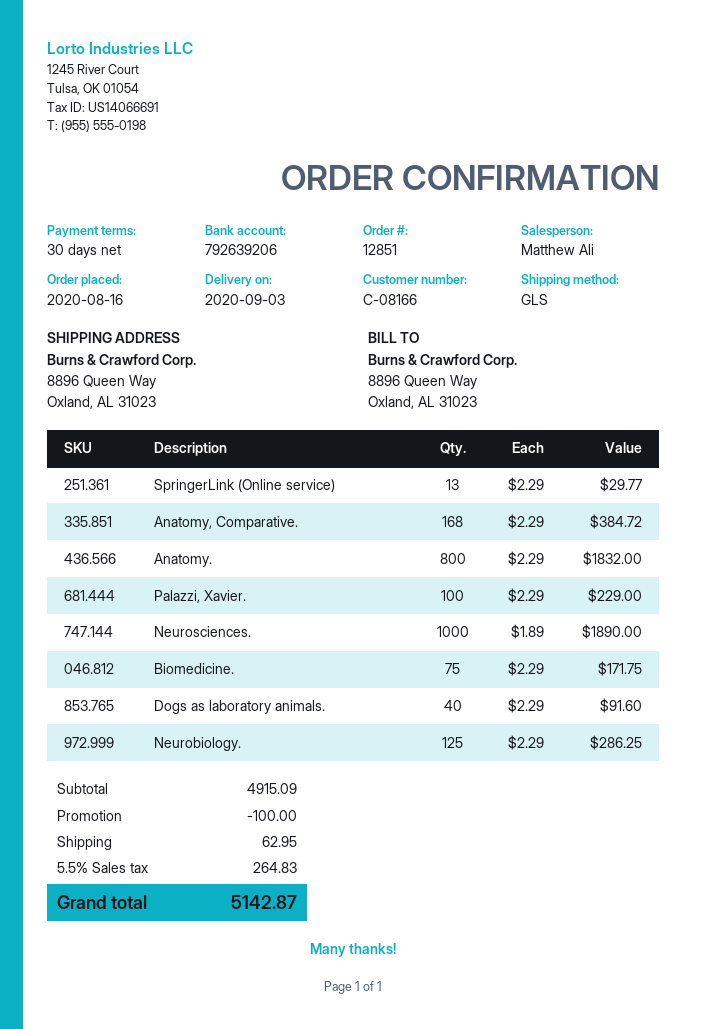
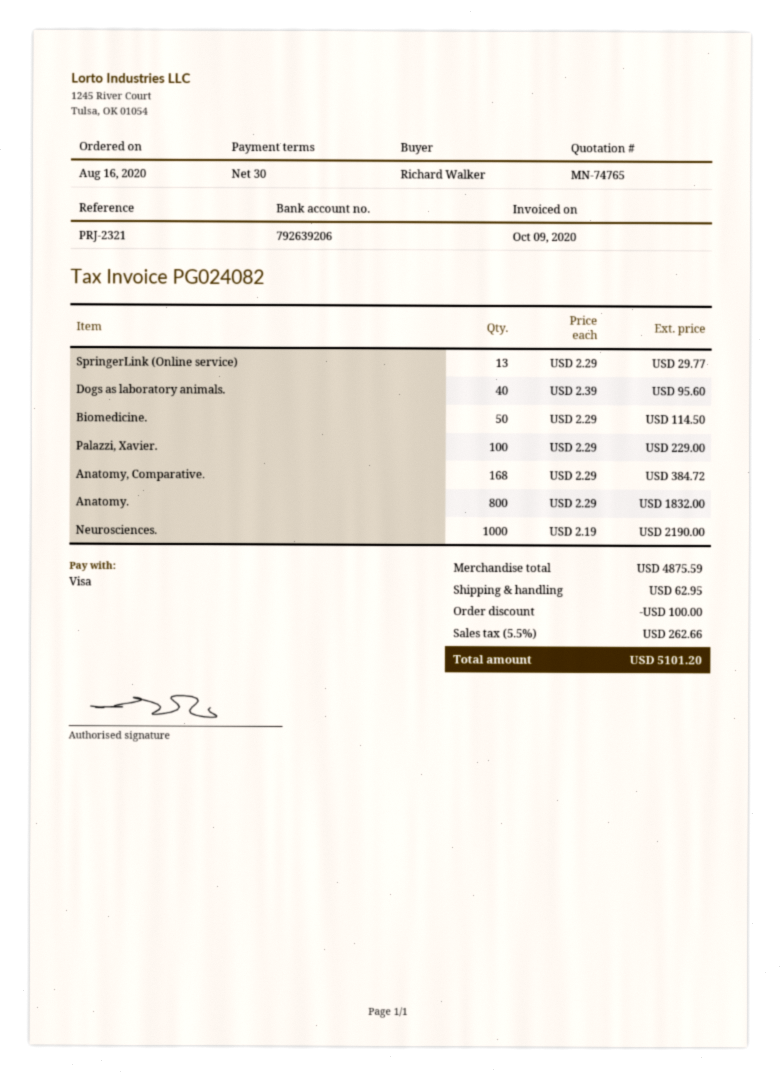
Neurosciences.: 1000 x 1.89 = 1890.00 -> 1000 x 2.19 = 2190.00
Biomedicine.: 75 x 2.29 = 171.75 -> 50 x 2.29 = 114.50
Dogs as laboratory animals.: 40 x 2.29 = 91.60 -> 40 x 2.39 = 95.60
Neurobiology.: 125 x 2.29 = 286.25 -> none
subtotal: 4915.09 -> 4875.59
tax: 5.5% = 264.83 -> 5.5% = 262.66
total: 5142.87 -> 5101.20

